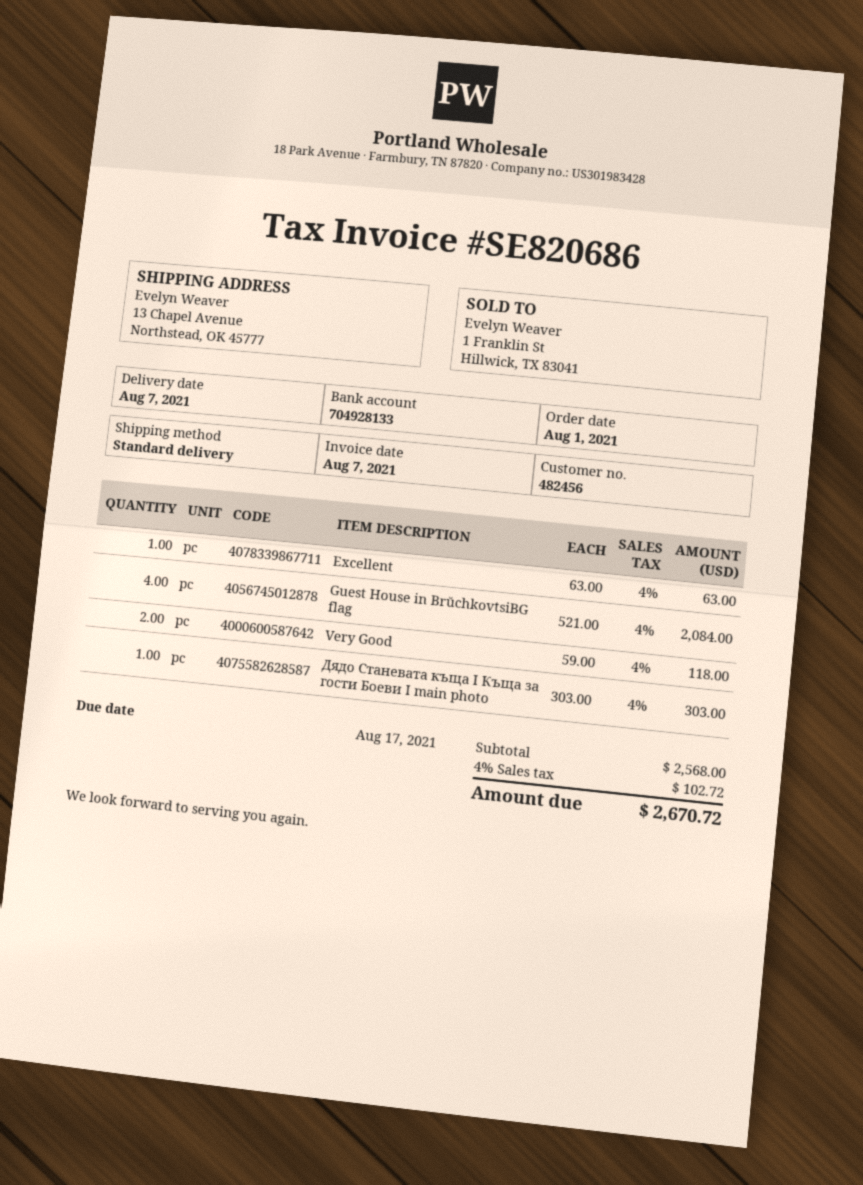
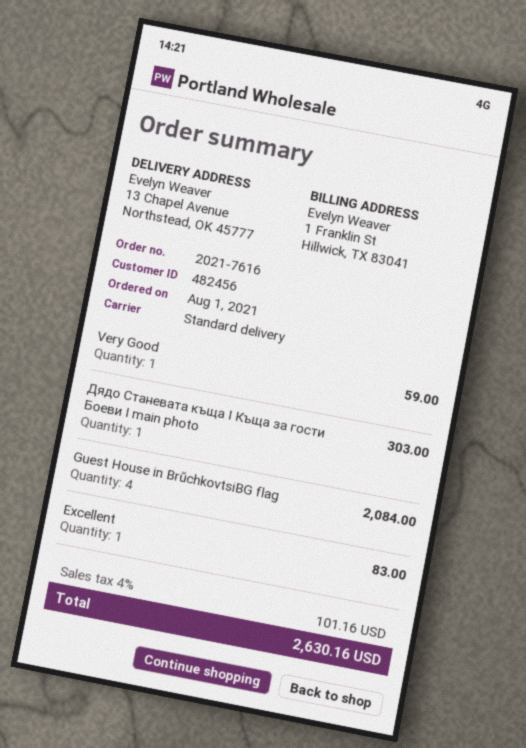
Excellent: 1 for 63.00 -> 1 for 83.00
Very Good: 2 for 118.00 -> 1 for 59.00
tax: 4% = 102.72 -> 4% = 101.16
total: 2670.72 -> 2630.16

